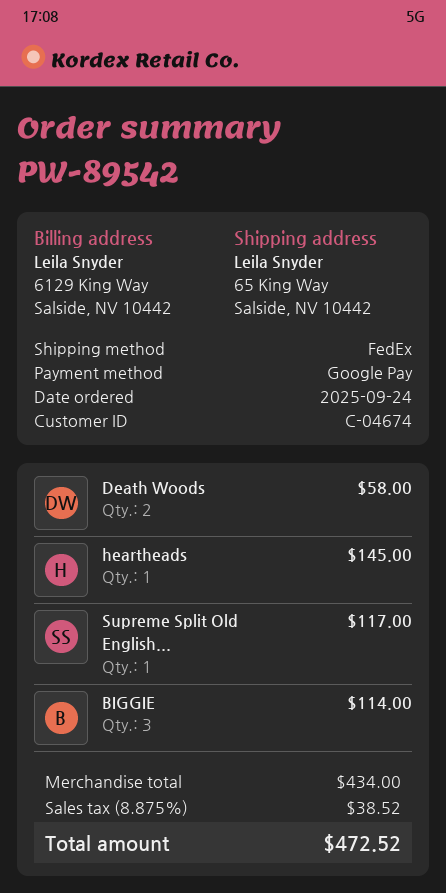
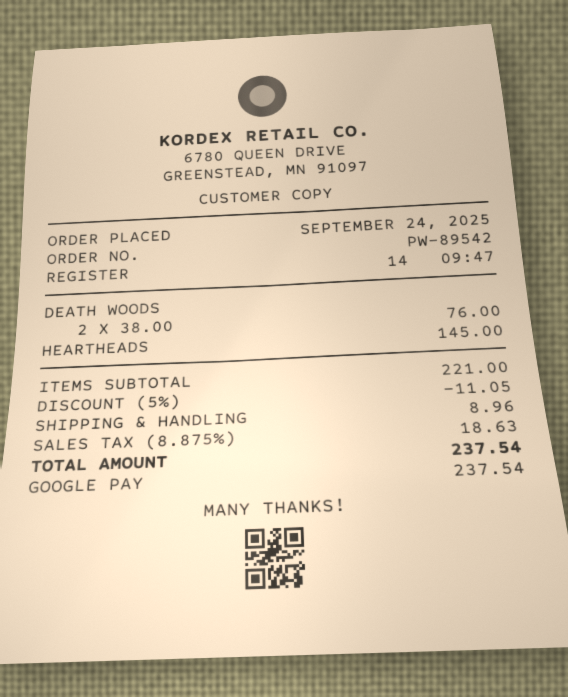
Death Woods: 2 for 58.00 -> 2 for 76.00
Supreme Split Old English...: 1 for 117.00 -> none
BIGGIE: 3 for 114.00 -> none
subtotal: 434.00 -> 221.00
discount: none -> 5% = 11.05
shipping: none -> 8.96
tax: 8.875% = 38.52 -> 8.875% = 18.63
total: 472.52 -> 237.54

